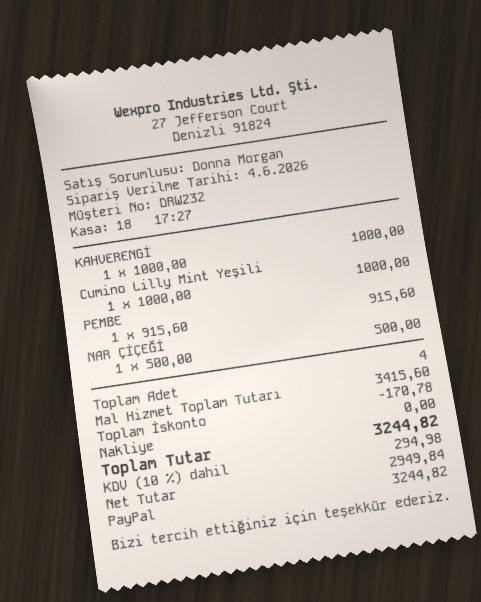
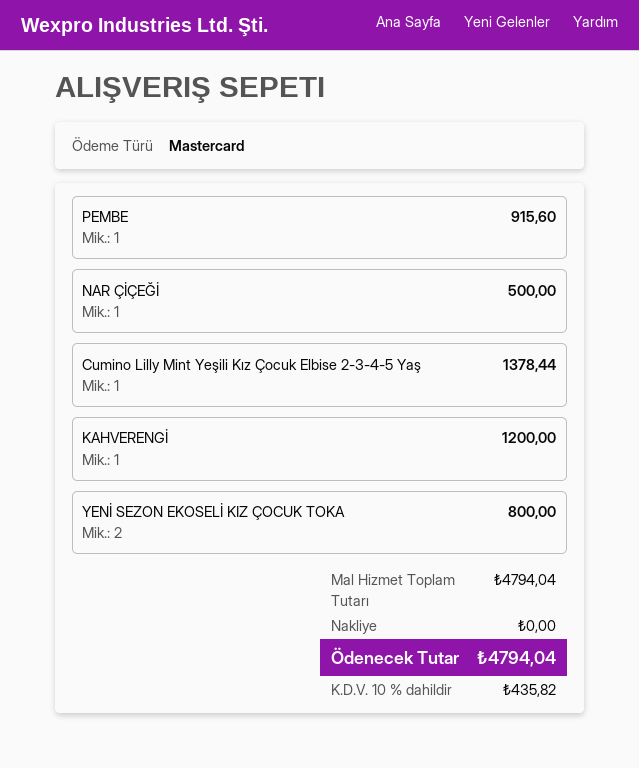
payment method: PayPal -> Mastercard
KAHVERENGİ: 1 for 1000.00 -> 1 for 1200.00
Cumino Lilly Mint Yeşili: 1 for 1000.00 -> 1 for 1378.44
YENİ SEZON EKOSELİ KIZ ÇOCUK TOKA: none -> 2 for 800.00
subtotal: 3415.60 -> 4794.04
discount: 170.78 -> none
tax: 10% = 294.98 -> 10% = 435.82
total: 3244.82 -> 4794.04

